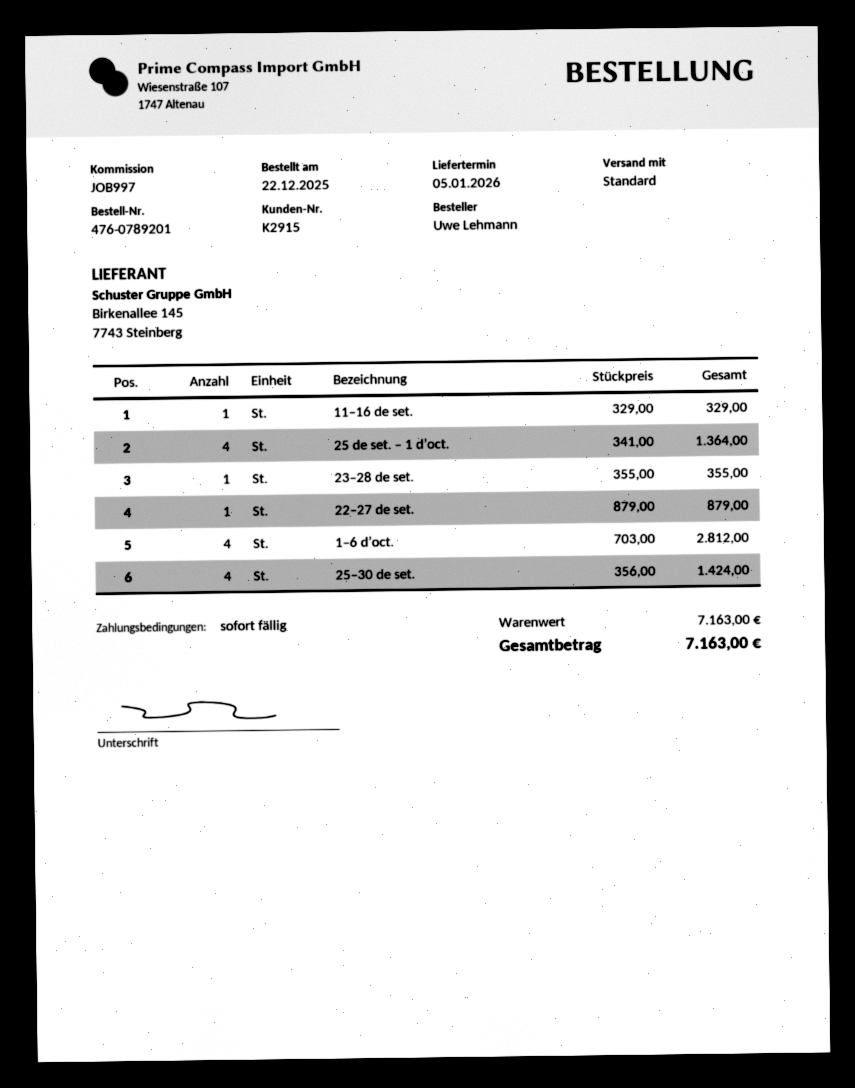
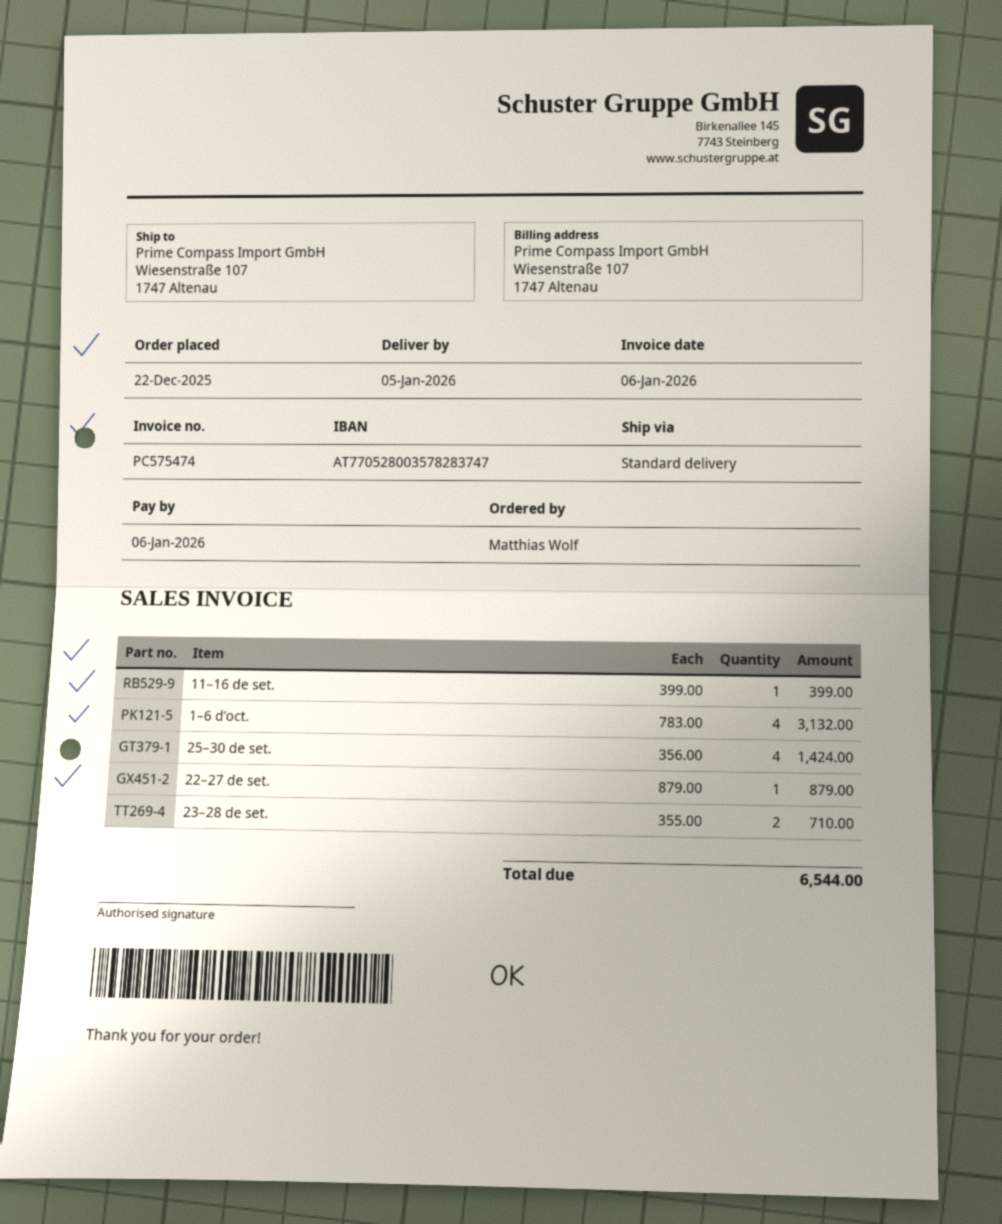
ordered by: Uwe Lehmann -> Matthias Wolf
11–16 de set.: 1 x 329.00 = 329.00 -> 1 x 399.00 = 399.00
25 de set. – 1 d’oct.: 4 x 341.00 = 1364.00 -> none
23–28 de set.: 1 x 355.00 = 355.00 -> 2 x 355.00 = 710.00
1–6 d’oct.: 4 x 703.00 = 2812.00 -> 4 x 783.00 = 3132.00
total: 7163.00 -> 6544.00

